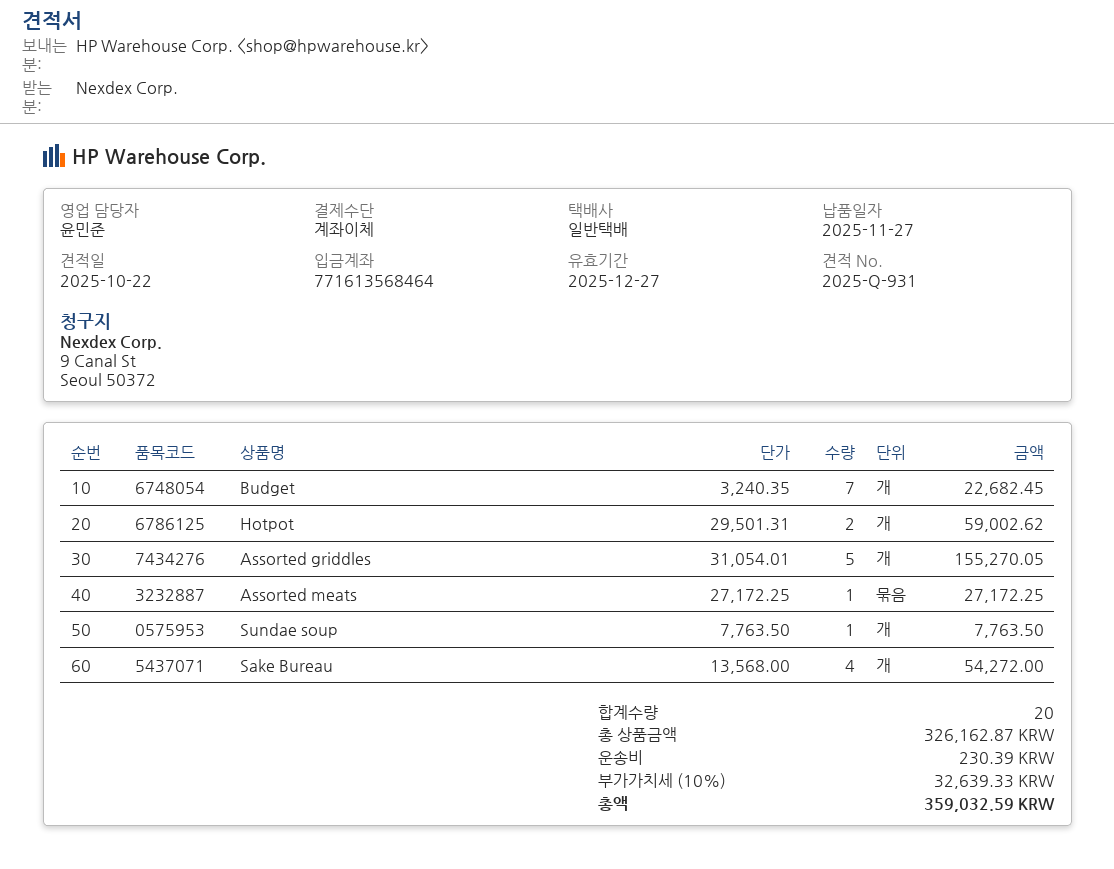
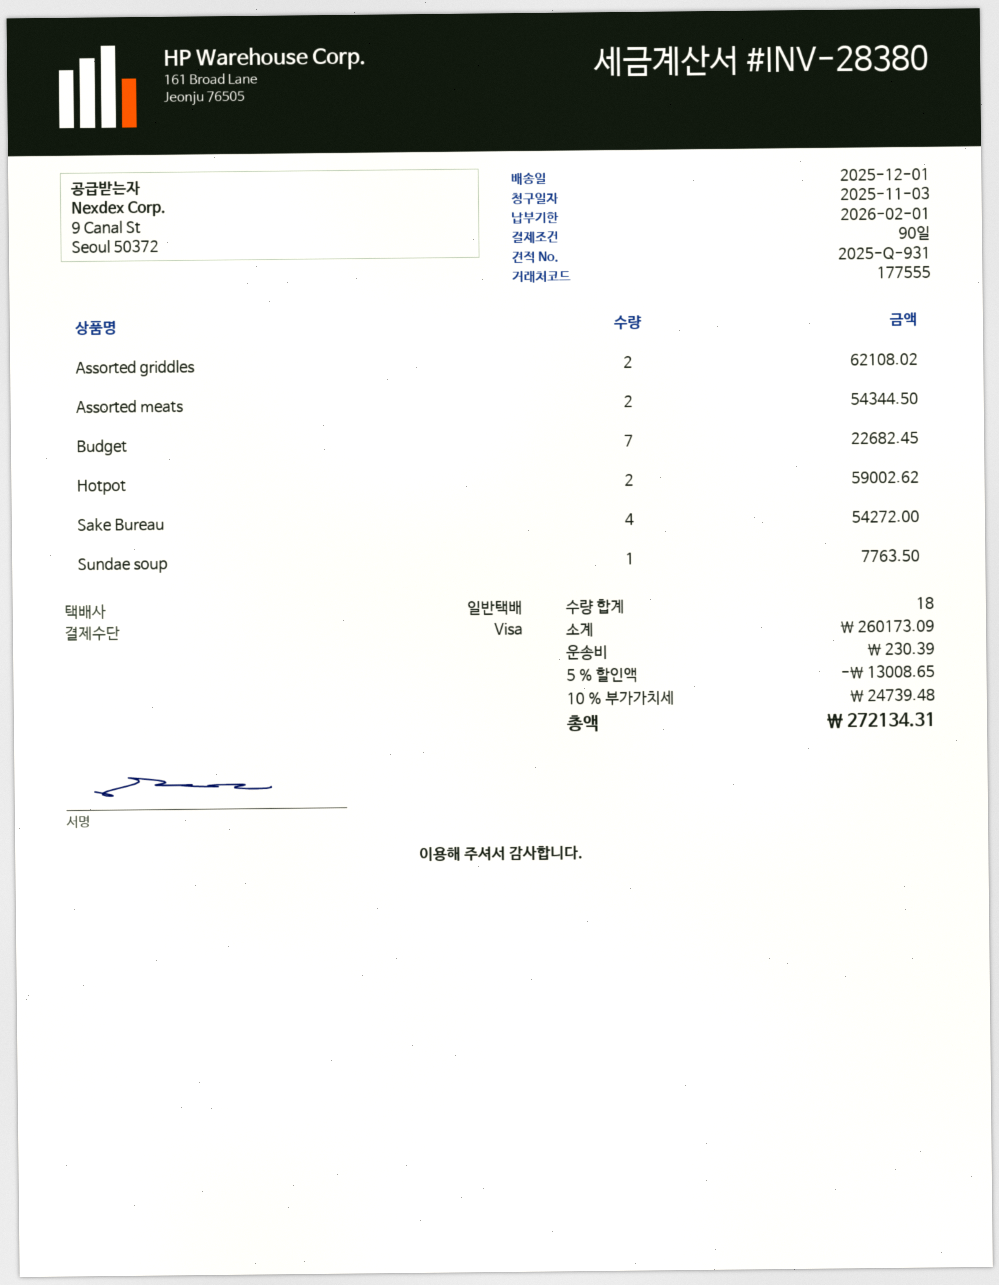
delivery date: 2025-11-27 -> 2025-12-01
payment method: bank transfer -> Visa
Assorted griddles: 5 for 155270.05 -> 2 for 62108.02
Assorted meats: 1 for 27172.25 -> 2 for 54344.50
total quantity: 20 -> 18
subtotal: 326162.87 -> 260173.09
discount: none -> 5% = 13008.65
tax: 10% = 32639.33 -> 10% = 24739.48
total: 359032.59 -> 272134.31

